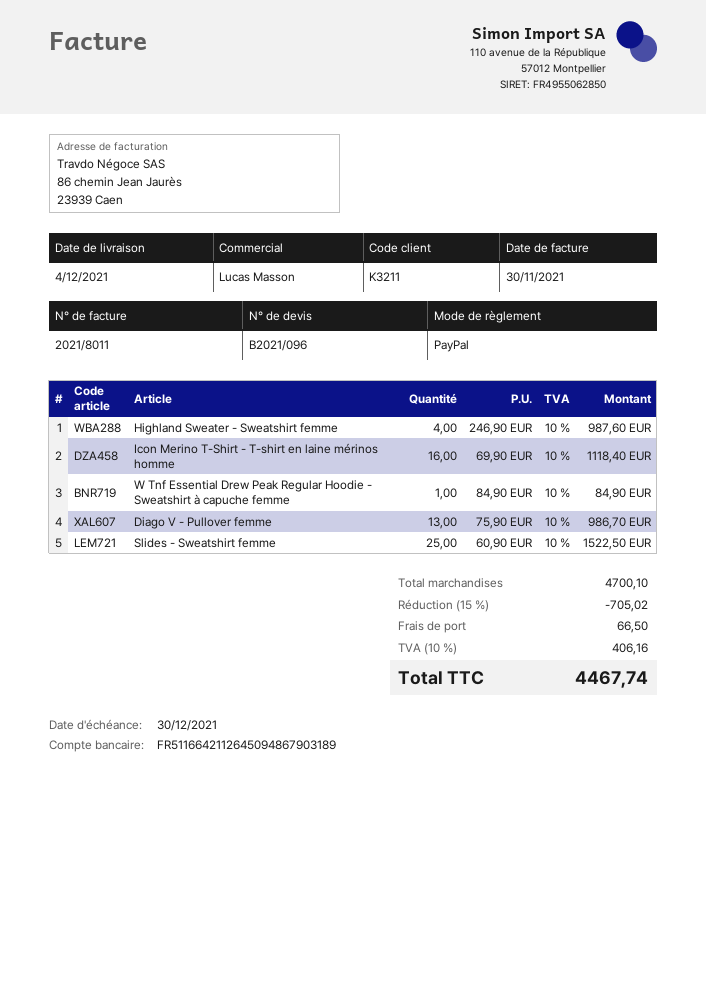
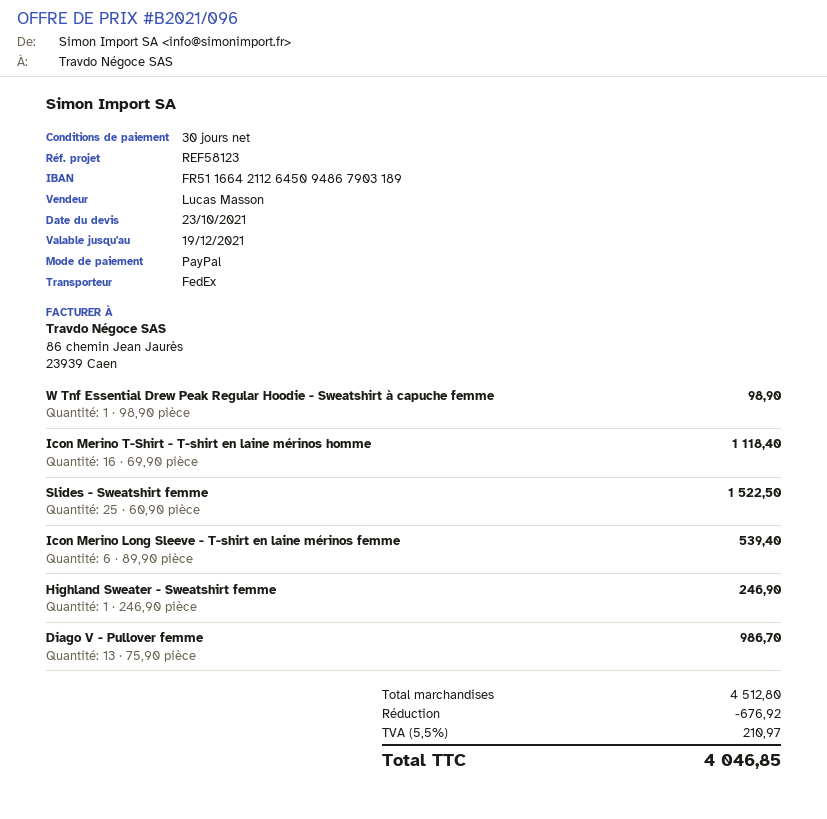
Highland Sweater - Sweatshirt femme: 4 x 246.90 = 987.60 -> 1 x 246.90 = 246.90
W Tnf Essential Drew Peak Regular Hoodie - Sweatshirt à capuche femme: 1 x 84.90 = 84.90 -> 1 x 98.90 = 98.90
Icon Merino Long Sleeve - T-shirt en laine mérinos femme: none -> 6 x 89.90 = 539.40
subtotal: 4700.10 -> 4512.80
discount: 705.02 -> 676.92
shipping: 66.50 -> none
tax: 10% = 406.16 -> 5.5% = 210.97
total: 4467.74 -> 4046.85

